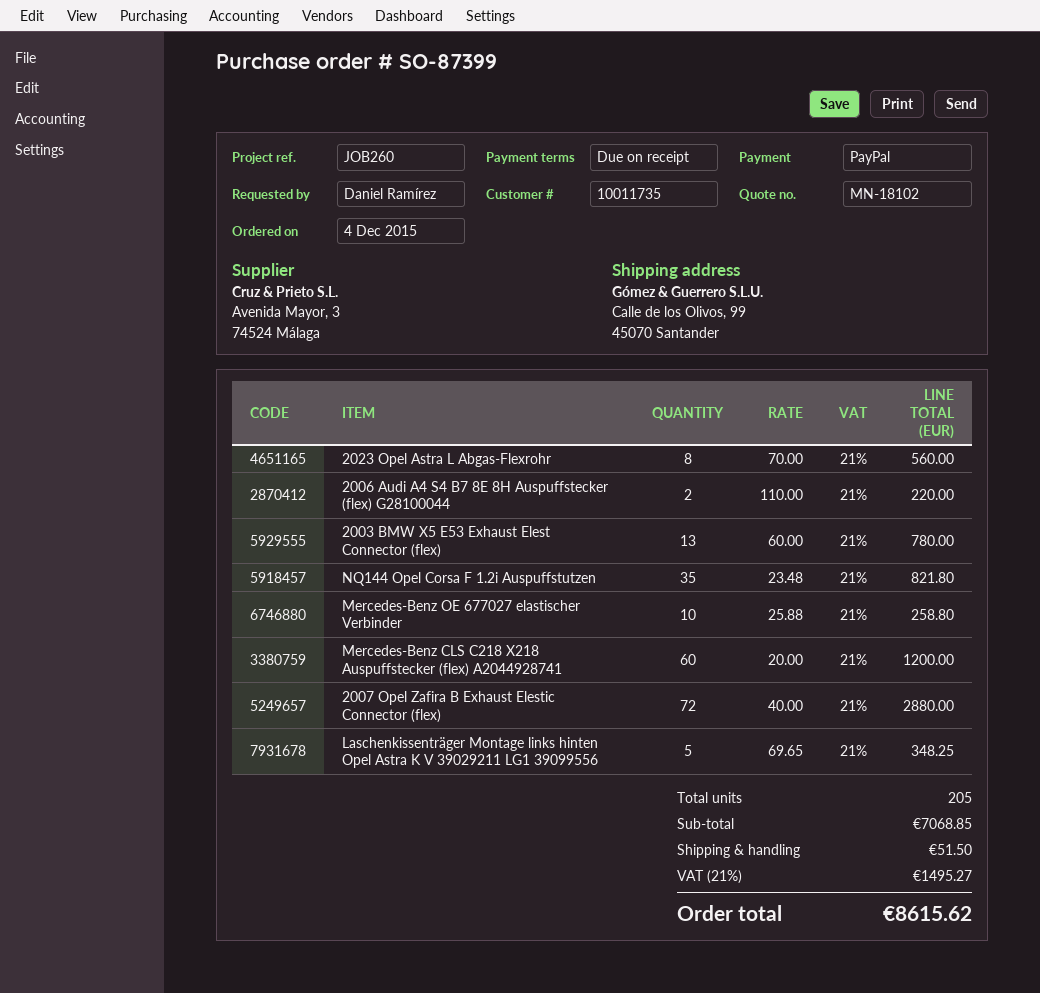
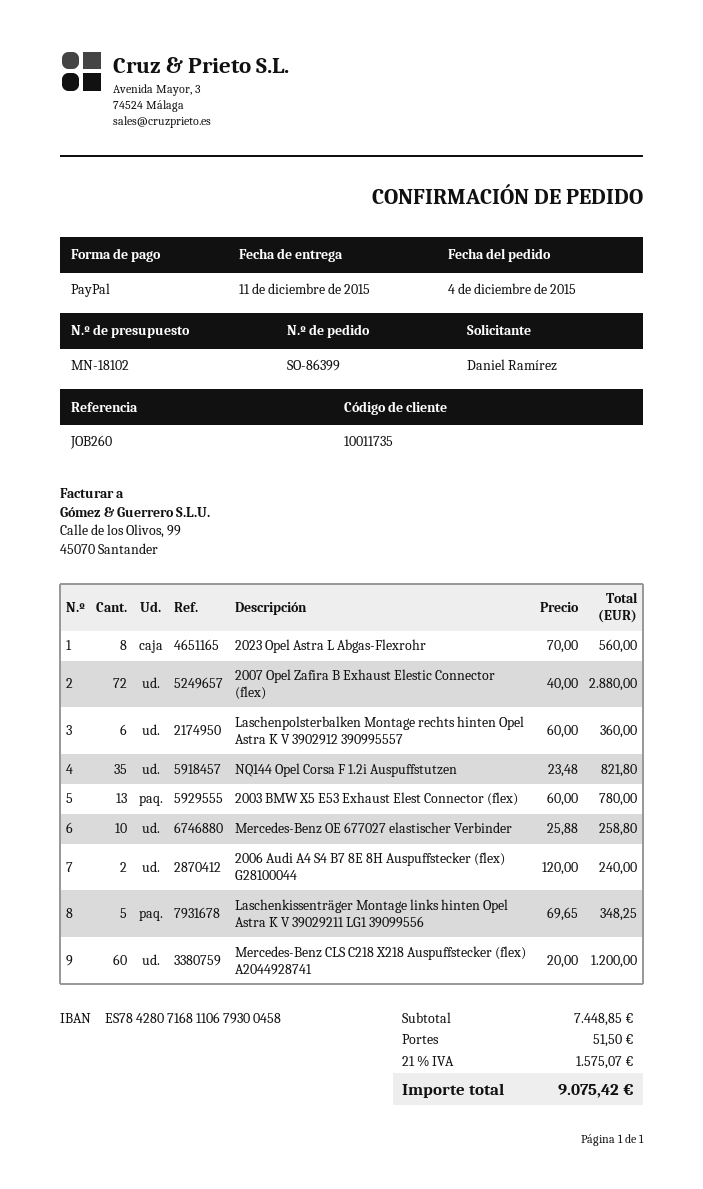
order number: SO-87399 -> SO-86399
2006 Audi A4 S4 B7 8E 8H Auspuffstecker (flex) G28100044: 2 x 110.00 = 220.00 -> 2 x 120.00 = 240.00
Laschenpolsterbalken Montage rechts hinten Opel Astra K V 3902912 390995557: none -> 6 x 60.00 = 360.00
subtotal: 7068.85 -> 7448.85
tax: 21% = 1495.27 -> 21% = 1575.07
total: 8615.62 -> 9075.42

